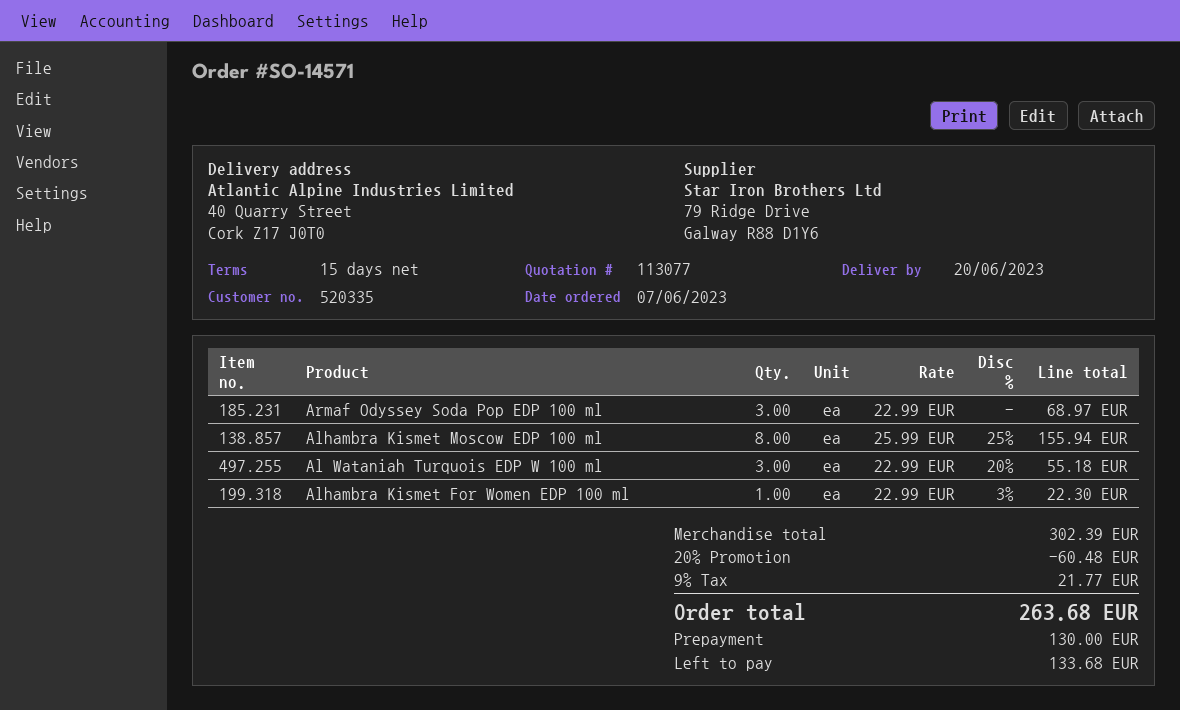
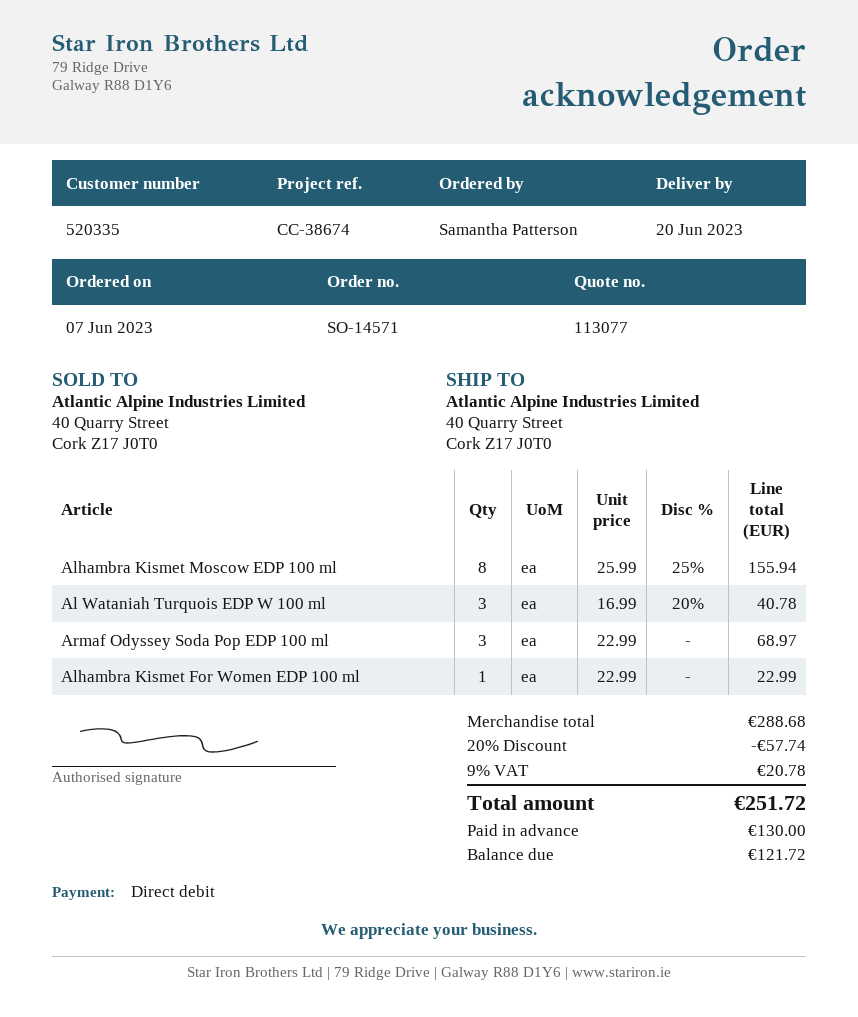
Al Wataniah Turquois EDP W 100 ml: 3 x 22.99 - 20% = 55.18 -> 3 x 16.99 - 20% = 40.78
Alhambra Kismet For Women EDP 100 ml: 1 x 22.99 - 3% = 22.30 -> 1 x 22.99 = 22.99
subtotal: 302.39 -> 288.68
discount: 20% = 60.48 -> 20% = 57.74
tax: 9% = 21.77 -> 9% = 20.78
total: 263.68 -> 251.72
balance: 133.68 -> 121.72

